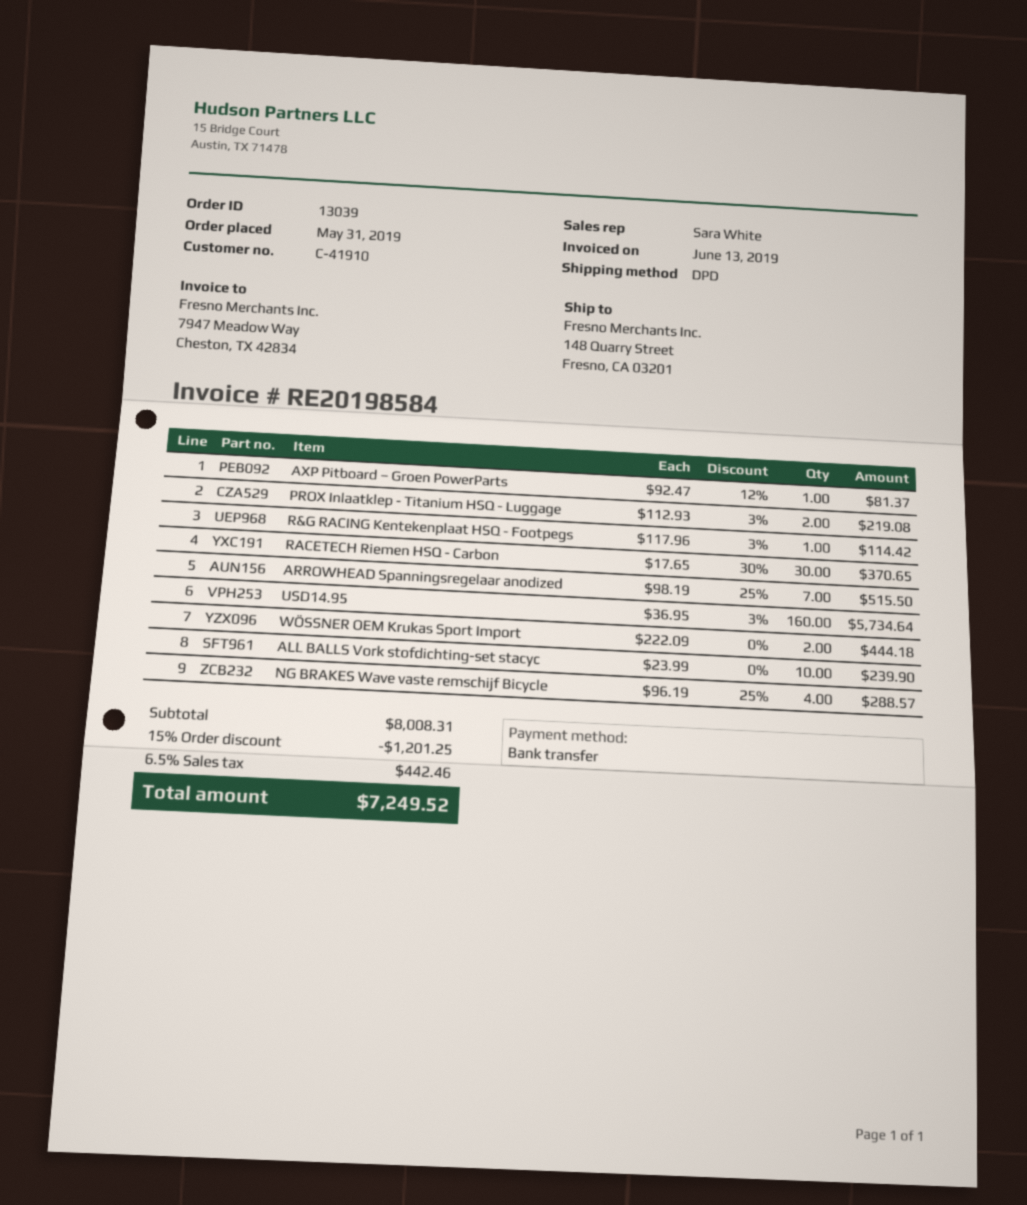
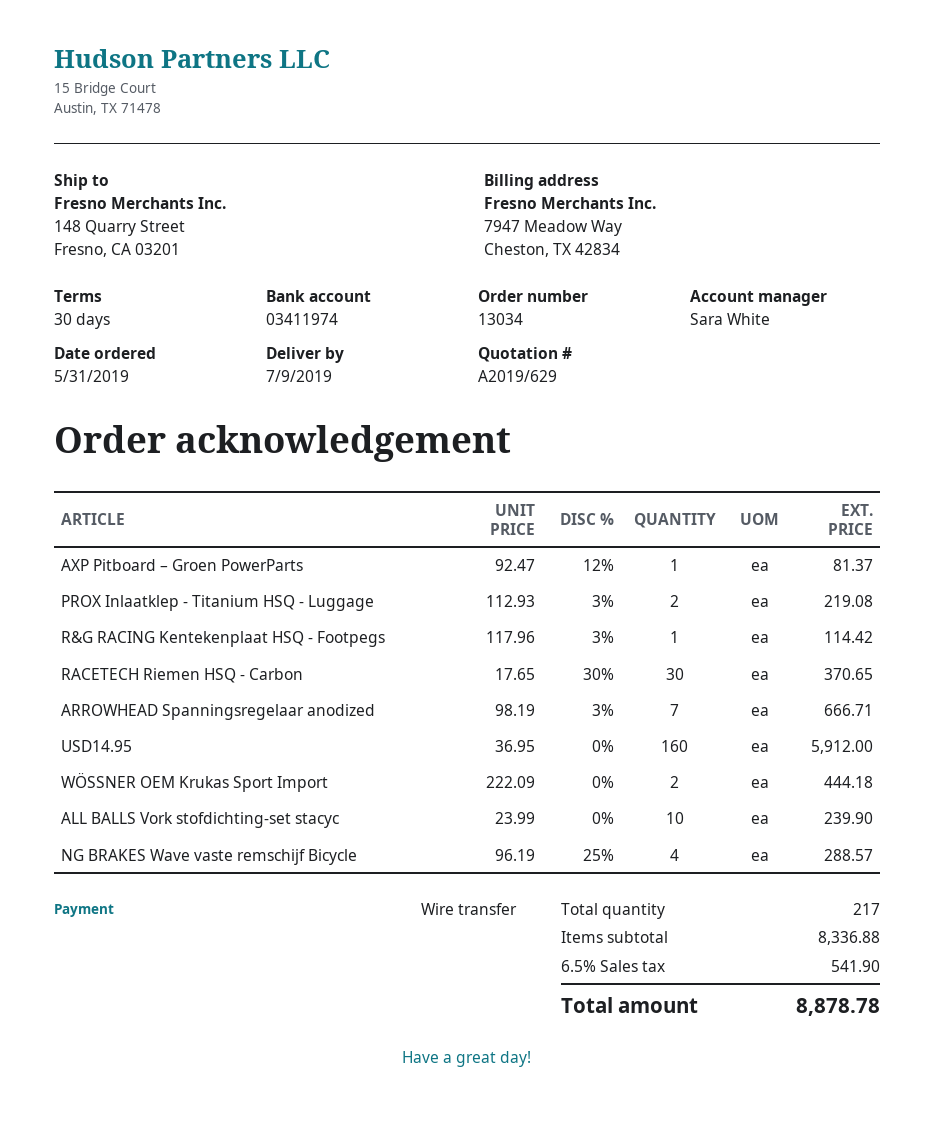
order number: 13039 -> 13034
ARROWHEAD Spanningsregelaar anodized: 7 x 98.19 - 25% = 515.50 -> 7 x 98.19 - 3% = 666.71
USD14.95: 160 x 36.95 - 3% = 5734.64 -> 160 x 36.95 = 5912.00
subtotal: 8008.31 -> 8336.88
discount: 15% = 1201.25 -> none
tax: 6.5% = 442.46 -> 6.5% = 541.90
total: 7249.52 -> 8878.78

